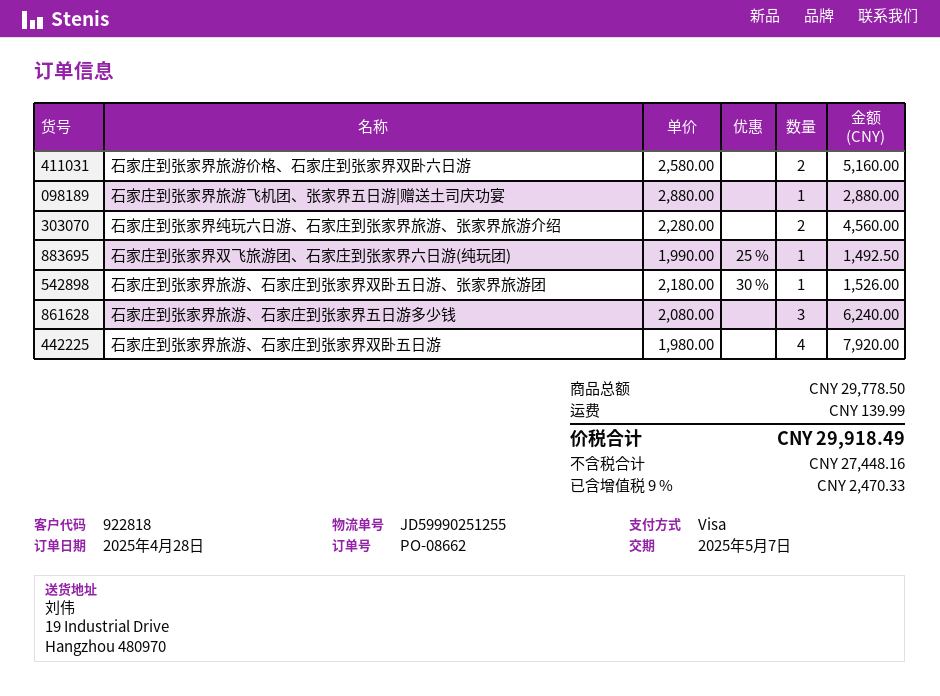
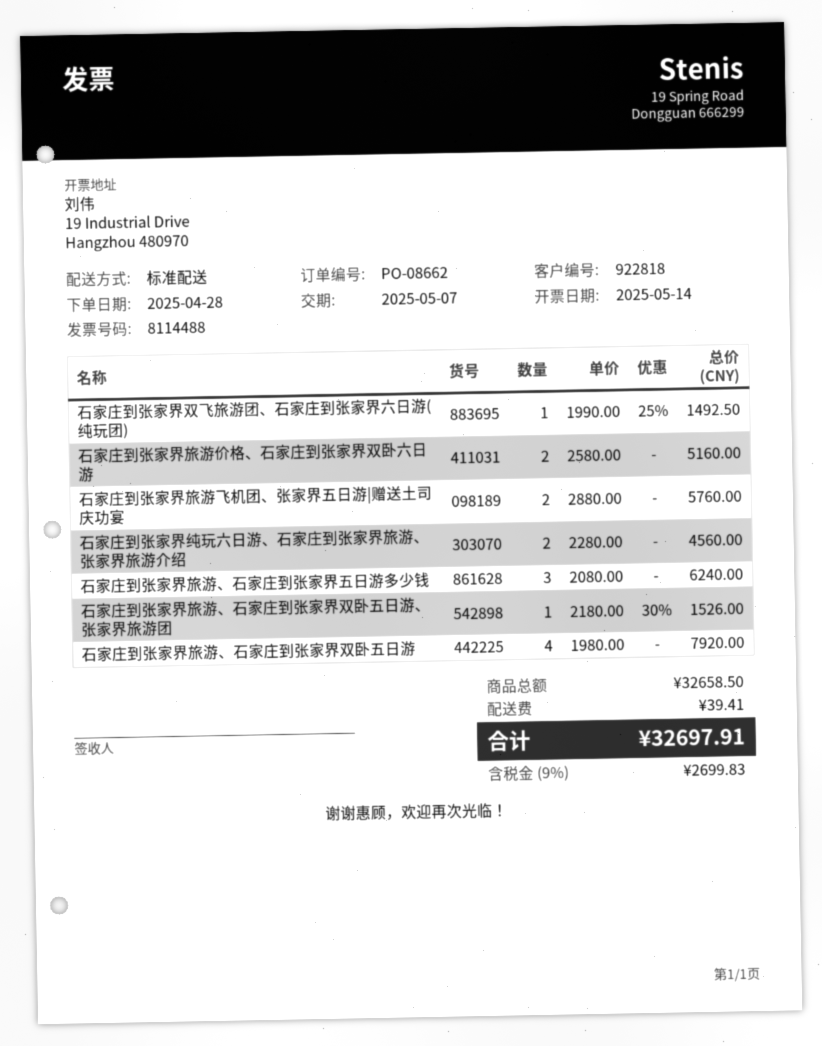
石家庄到张家界旅游飞机团、张家界五日游|赠送土司庆功宴: 1 x 2880.00 = 2880.00 -> 2 x 2880.00 = 5760.00
subtotal: 29778.50 -> 32658.50
shipping: 139.99 -> 39.41
tax: 9% = 2470.33 -> 9% = 2699.83
total: 29918.49 -> 32697.91

